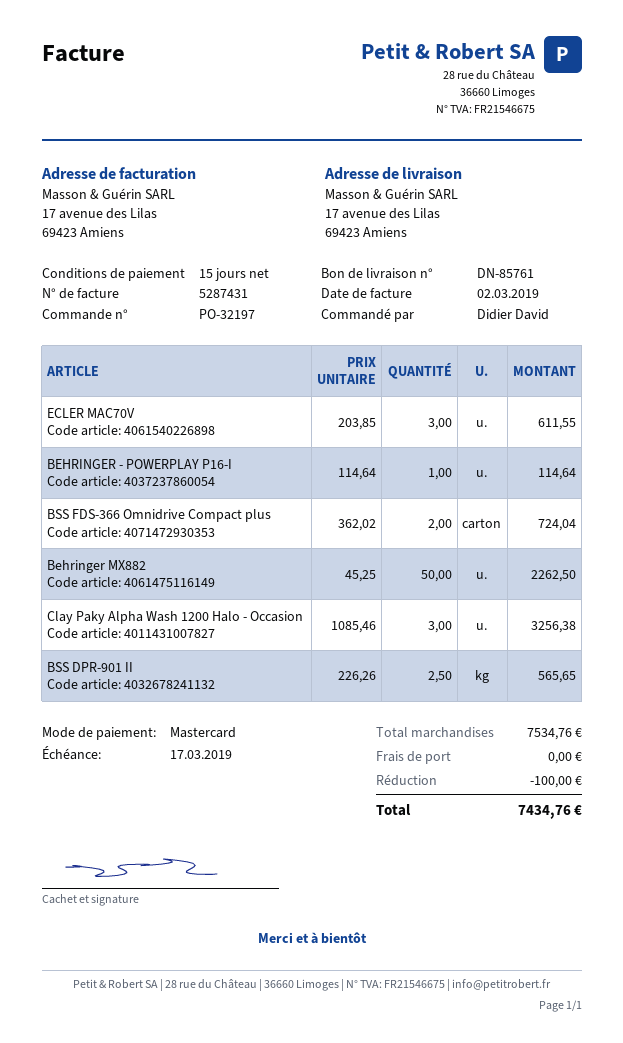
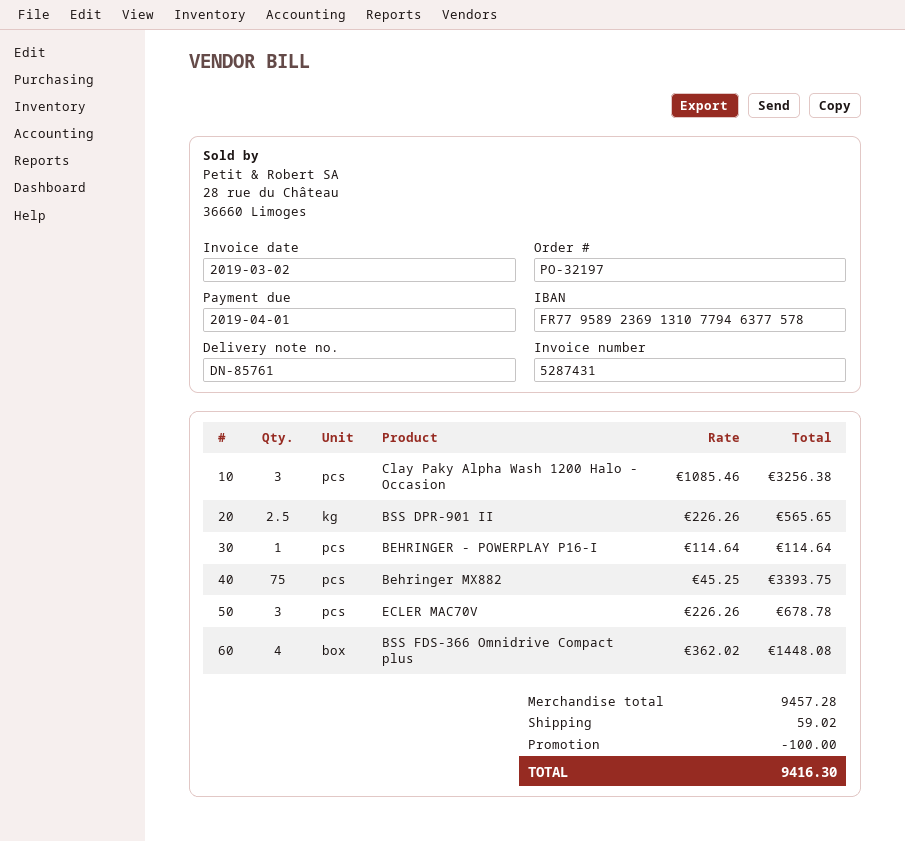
due date: 2019-03-17 -> 2019-04-01
ECLER MAC70V: 3 x 203.85 = 611.55 -> 3 x 226.26 = 678.78
BSS FDS‑366 Omnidrive Compact plus: 2 x 362.02 = 724.04 -> 4 x 362.02 = 1448.08
Behringer MX882: 50 x 45.25 = 2262.50 -> 75 x 45.25 = 3393.75
subtotal: 7534.76 -> 9457.28
shipping: 0.00 -> 59.02
total: 7434.76 -> 9416.30

